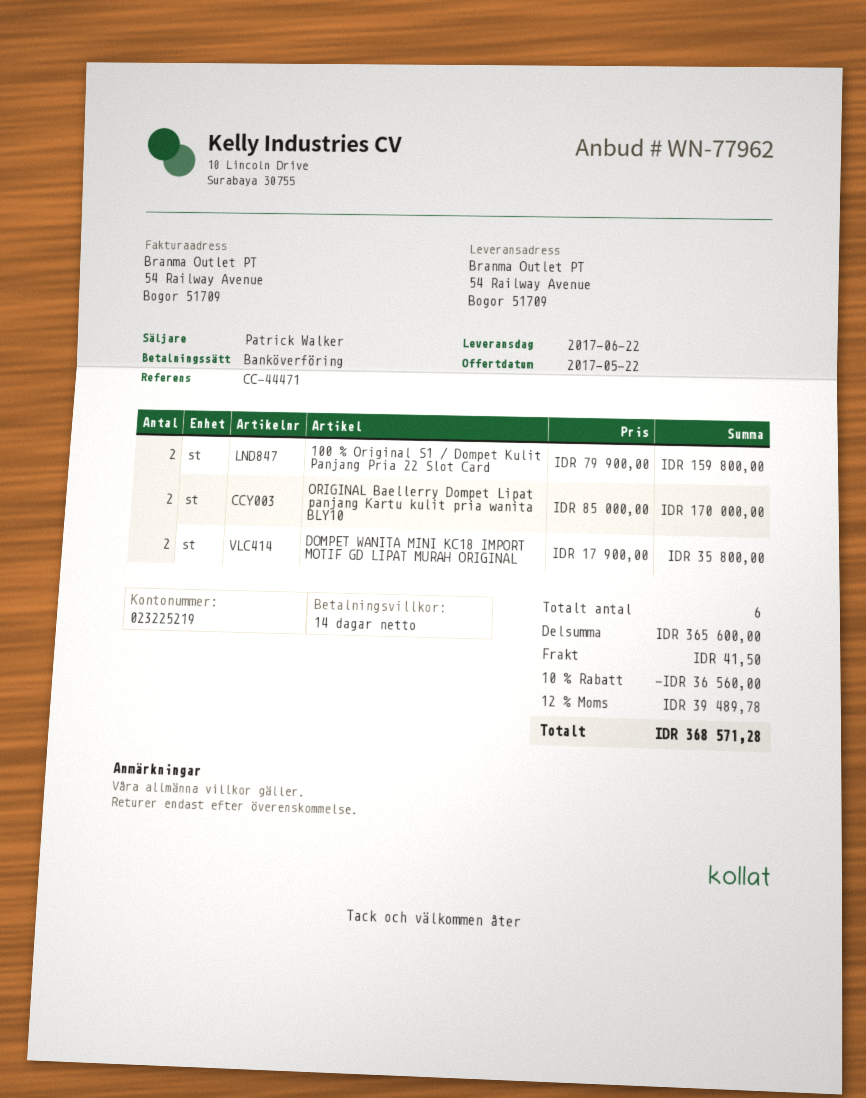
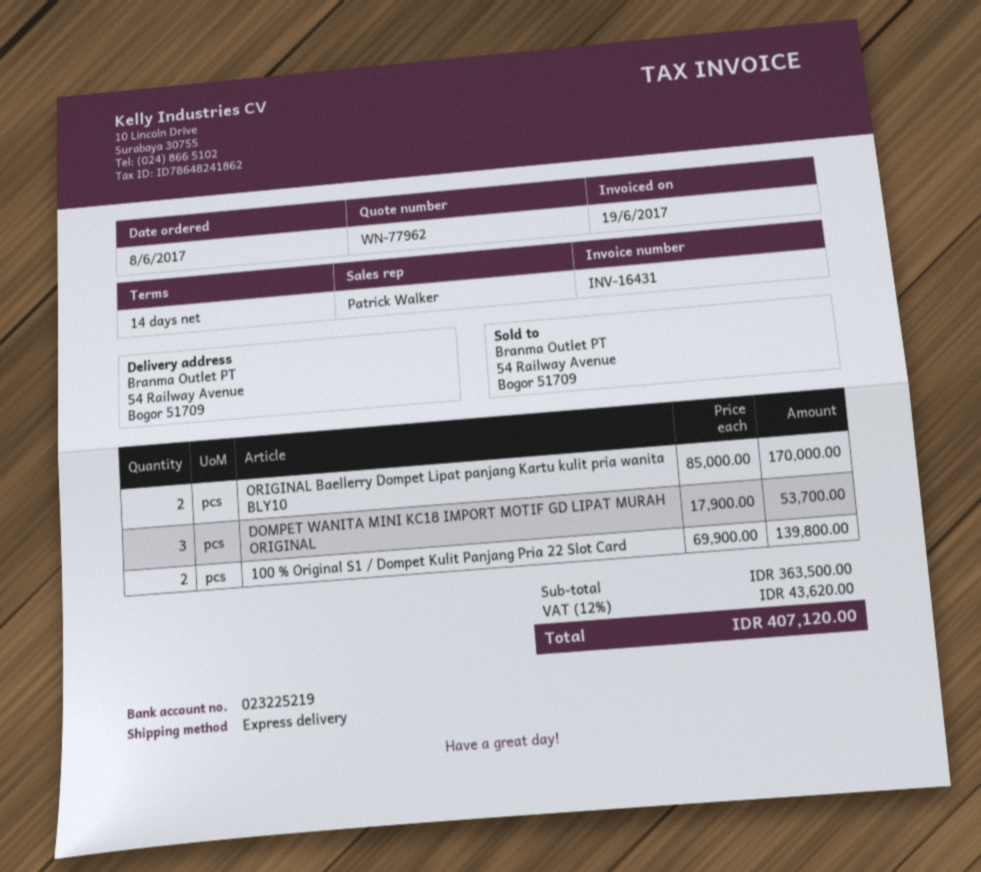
100 % Original S1 / Dompet Kulit Panjang Pria 22 Slot Card: 2 x 79900.00 = 159800.00 -> 2 x 69900.00 = 139800.00
DOMPET WANITA MINI KC18 IMPORT MOTIF GD LIPAT MURAH ORIGINAL: 2 x 17900.00 = 35800.00 -> 3 x 17900.00 = 53700.00
subtotal: 365600.00 -> 363500.00
discount: 10% = 36560.00 -> none
shipping: 41.50 -> none
tax: 12% = 39489.78 -> 12% = 43620.00
total: 368571.28 -> 407120.00

